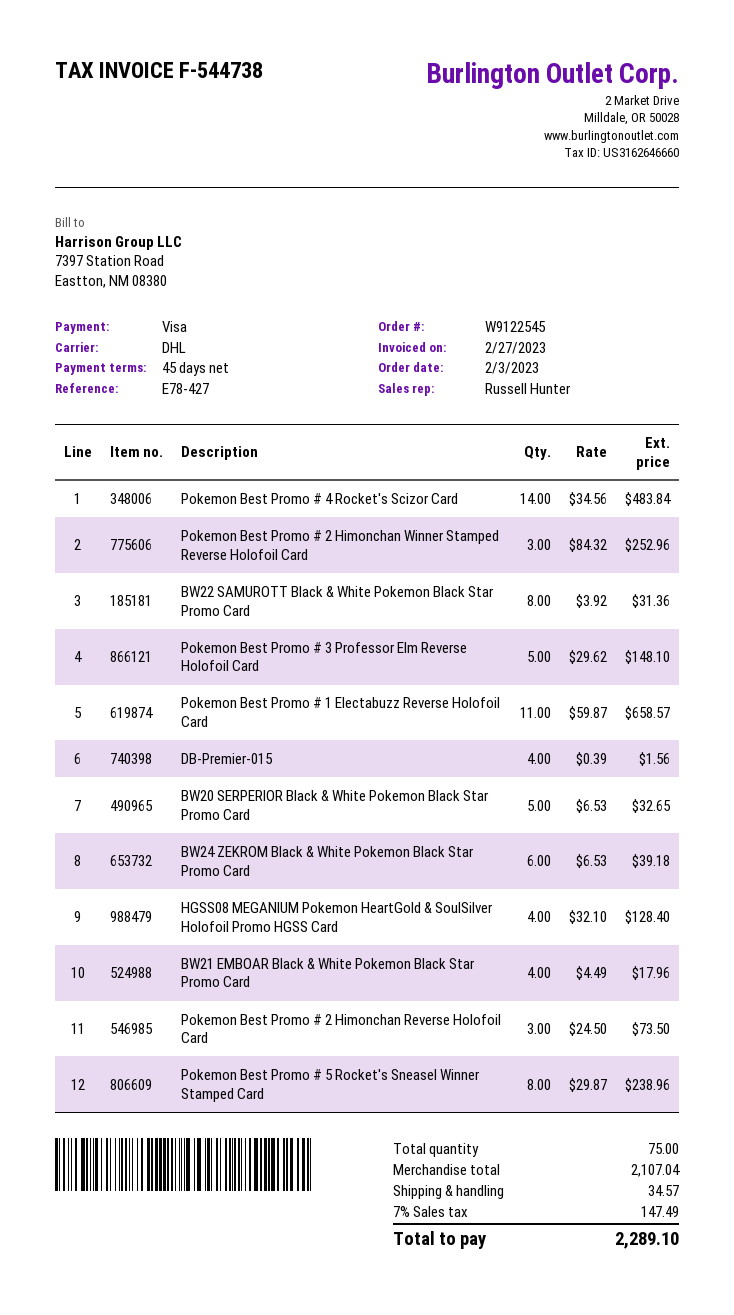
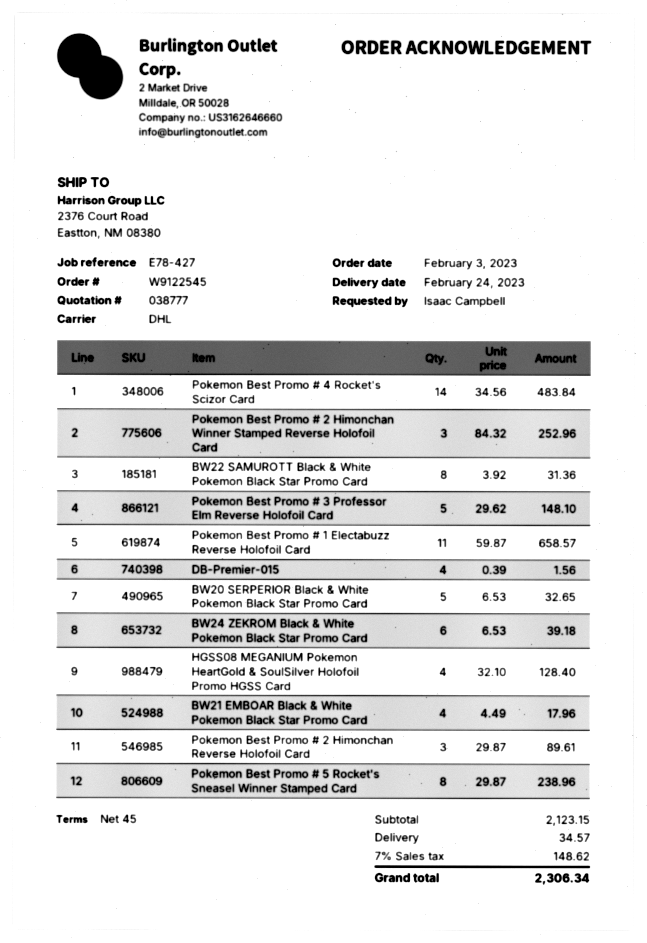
Pokemon Best Promo # 2 Himonchan Reverse Holofoil Card: 3 x 24.50 = 73.50 -> 3 x 29.87 = 89.61
subtotal: 2107.04 -> 2123.15
tax: 7% = 147.49 -> 7% = 148.62
total: 2289.10 -> 2306.34

